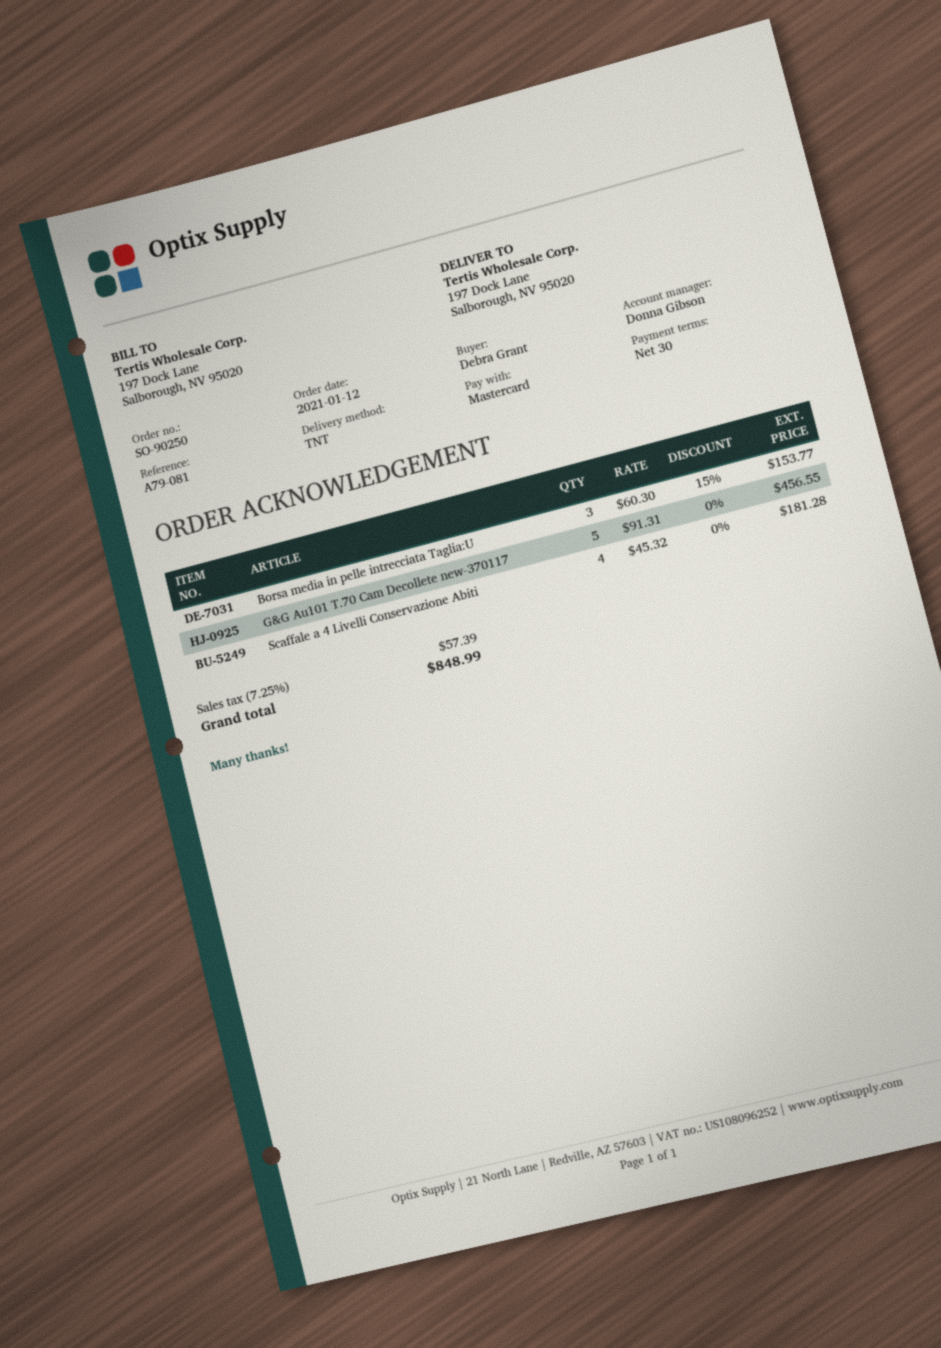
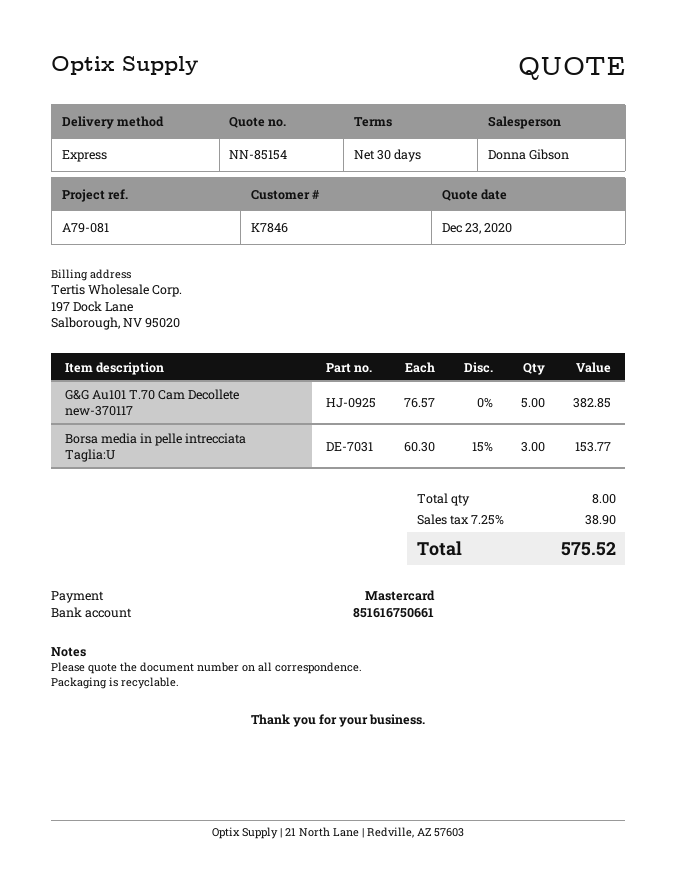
shipping method: TNT -> express
G&G Au101 T.70 Cam Decollete new-370117: 5 x 91.31 = 456.55 -> 5 x 76.57 = 382.85
Scaffale a 4 Livelli Conservazione Abiti: 4 x 45.32 = 181.28 -> none
tax: 7.25% = 57.39 -> 7.25% = 38.90
total: 848.99 -> 575.52

